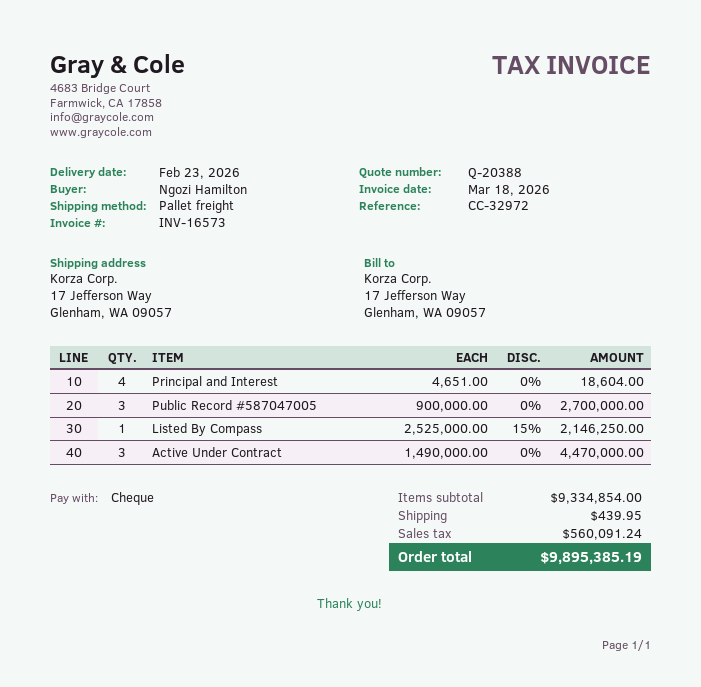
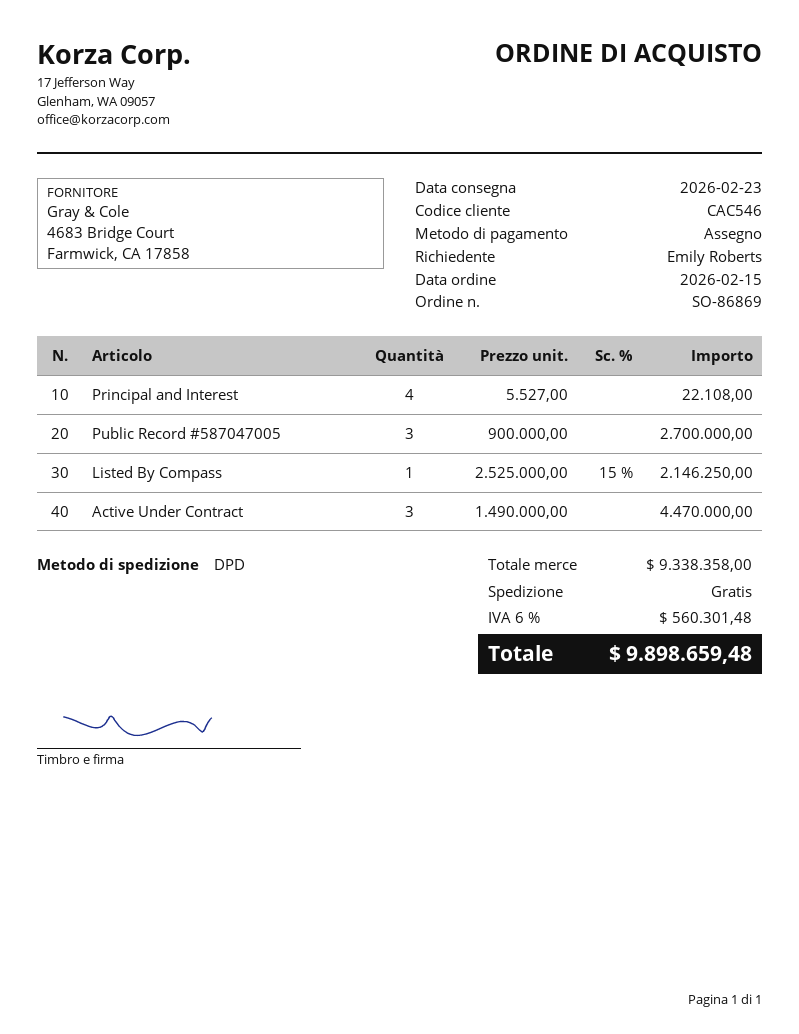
ordered by: Ngozi Hamilton -> Emily Roberts
shipping method: pallet freight -> DPD
Principal and Interest: 4 x 4651.00 = 18604.00 -> 4 x 5527.00 = 22108.00
subtotal: 9334854.00 -> 9338358.00
shipping: 439.95 -> 0.00
tax: 560091.24 -> 560301.48
total: 9895385.19 -> 9898659.48

